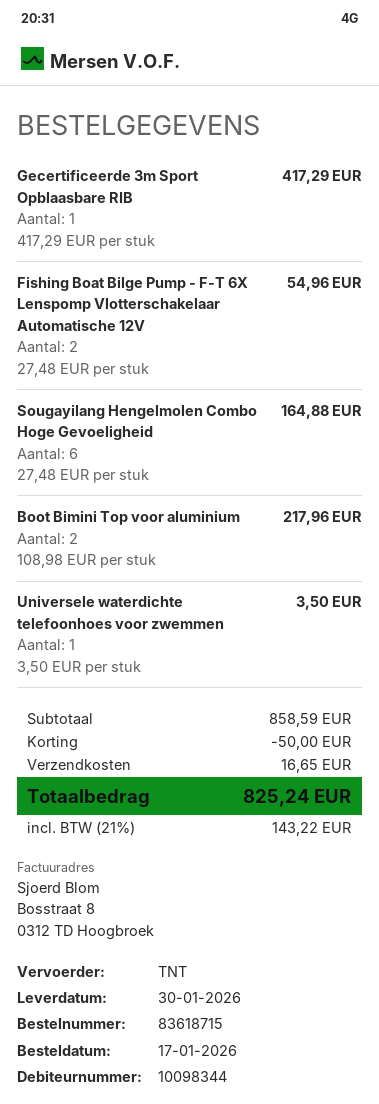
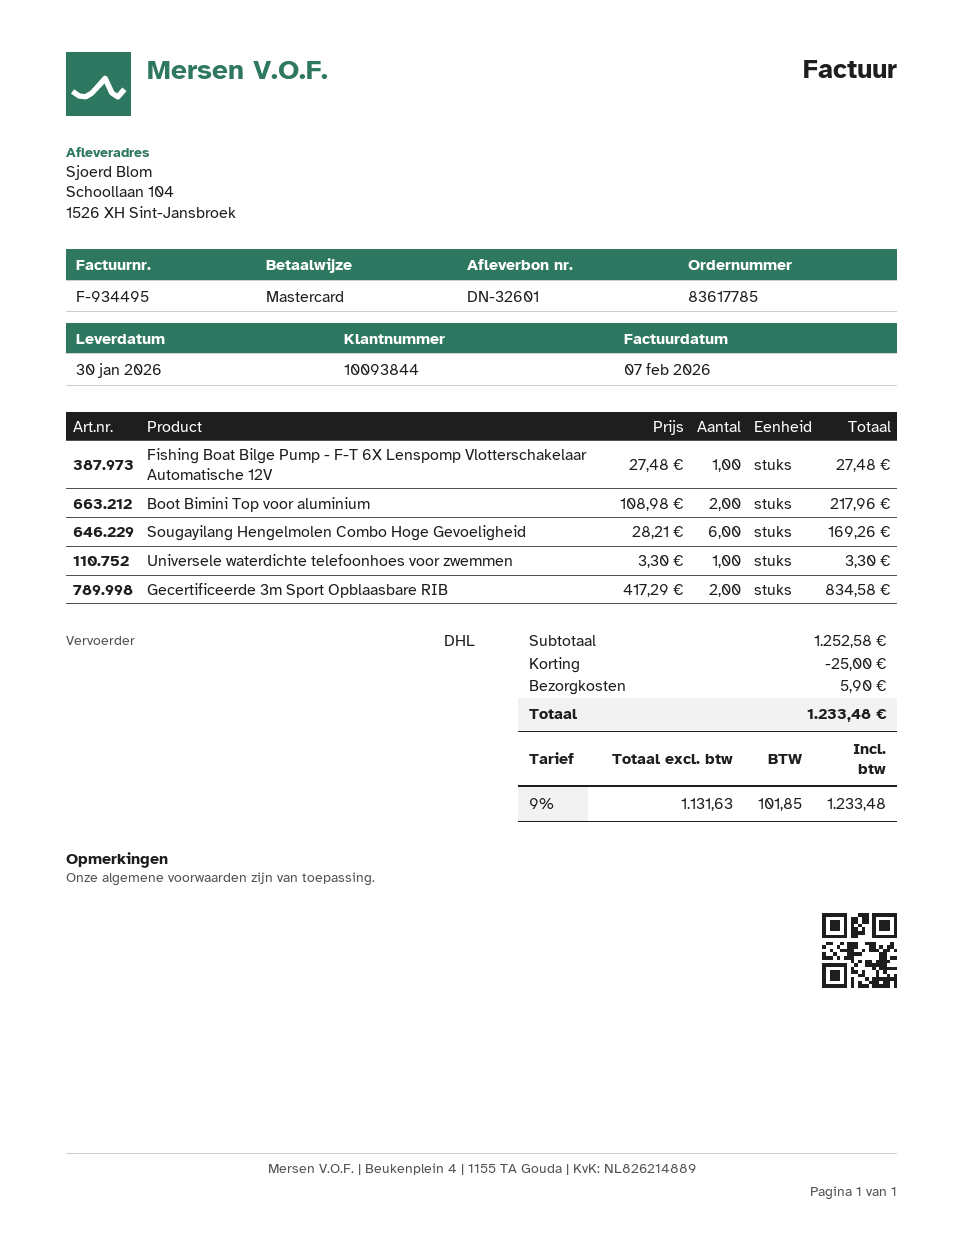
order number: 83618715 -> 83617785
customer number: 10098344 -> 10093844
shipping method: TNT -> DHL
Gecertificeerde 3m Sport Opblaasbare RIB: 1 x 417.29 = 417.29 -> 2 x 417.29 = 834.58
Fishing Boat Bilge Pump - F-T 6X Lenspomp Vlotterschakelaar Automatische 12V: 2 x 27.48 = 54.96 -> 1 x 27.48 = 27.48
Sougayilang Hengelmolen Combo Hoge Gevoeligheid: 6 x 27.48 = 164.88 -> 6 x 28.21 = 169.26
Universele waterdichte telefoonhoes voor zwemmen: 1 x 3.50 = 3.50 -> 1 x 3.30 = 3.30
subtotal: 858.59 -> 1252.58
discount: 50.00 -> 25.00
shipping: 16.65 -> 5.90
tax: 21% = 143.22 -> 9% = 101.85
total: 825.24 -> 1233.48

